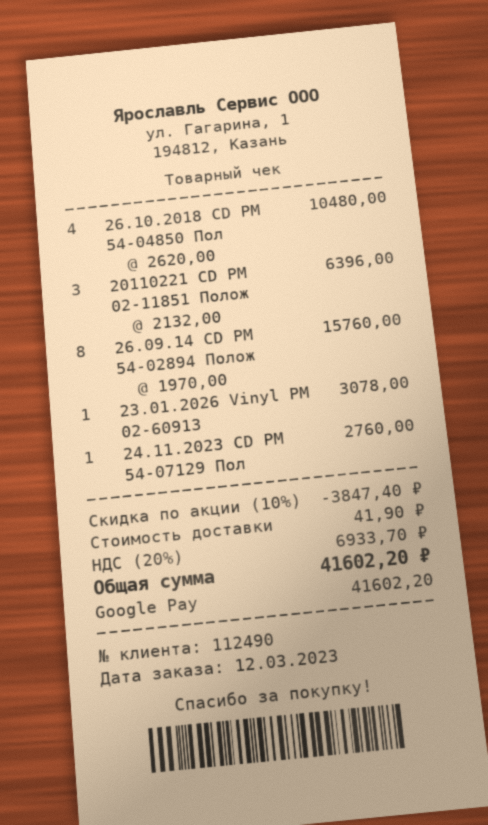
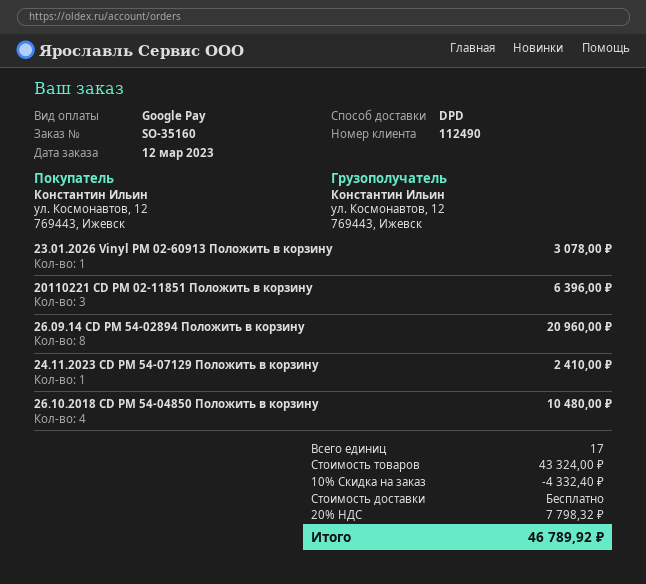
26.09.14 CD PM 54-02894 Полож: 8 for 15760.00 -> 8 for 20960.00
24.11.2023 CD PM 54-07129 Пол: 1 for 2760.00 -> 1 for 2410.00
discount: 10% = 3847.40 -> 10% = 4332.40
shipping: 41.90 -> 0.00
tax: 20% = 6933.70 -> 20% = 7798.32
total: 41602.20 -> 46789.92

